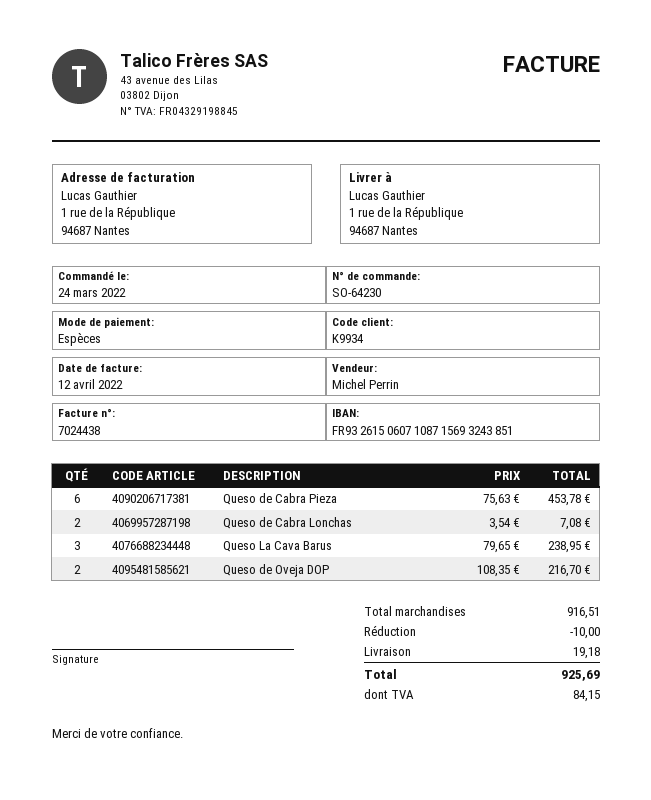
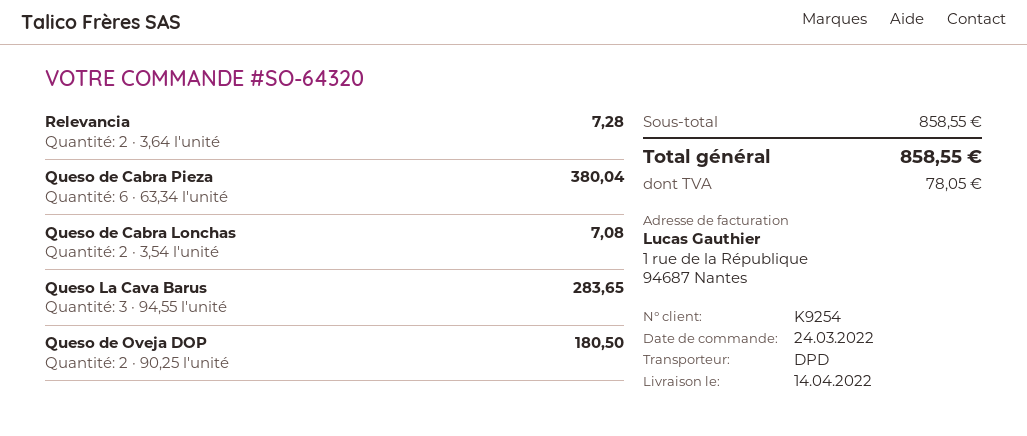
order number: SO-64230 -> SO-64320
customer number: K9934 -> K9254
Queso de Cabra Pieza: 6 x 75.63 = 453.78 -> 6 x 63.34 = 380.04
Queso La Cava Barus: 3 x 79.65 = 238.95 -> 3 x 94.55 = 283.65
Queso de Oveja DOP: 2 x 108.35 = 216.70 -> 2 x 90.25 = 180.50
Relevancia: none -> 2 x 3.64 = 7.28
subtotal: 916.51 -> 858.55
discount: 10.00 -> none
shipping: 19.18 -> none
tax: 84.15 -> 78.05
total: 925.69 -> 858.55

